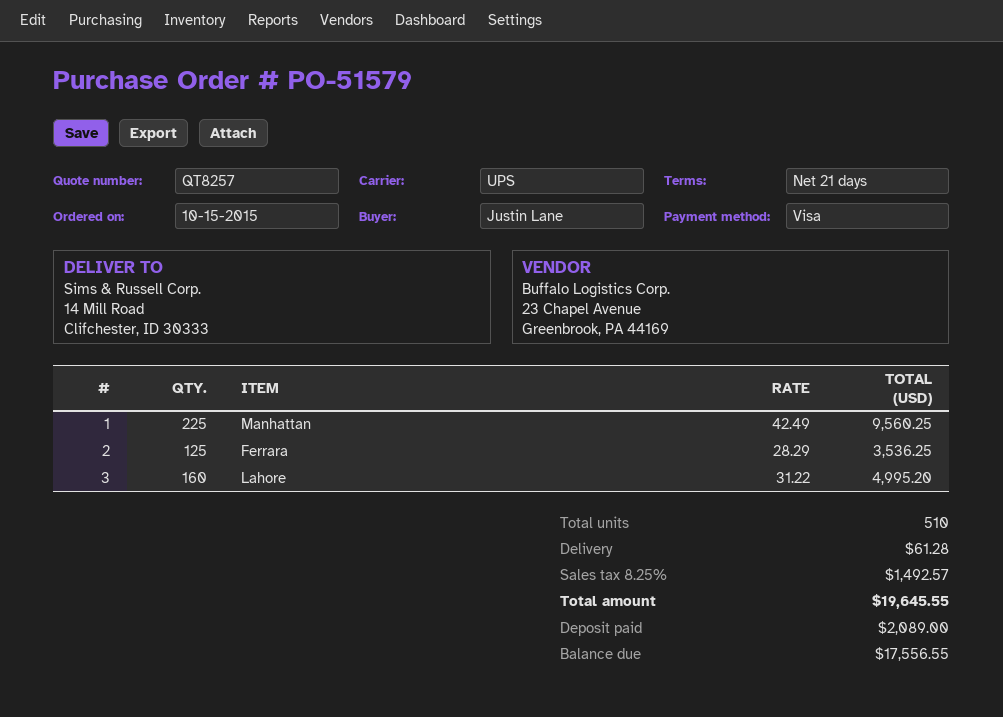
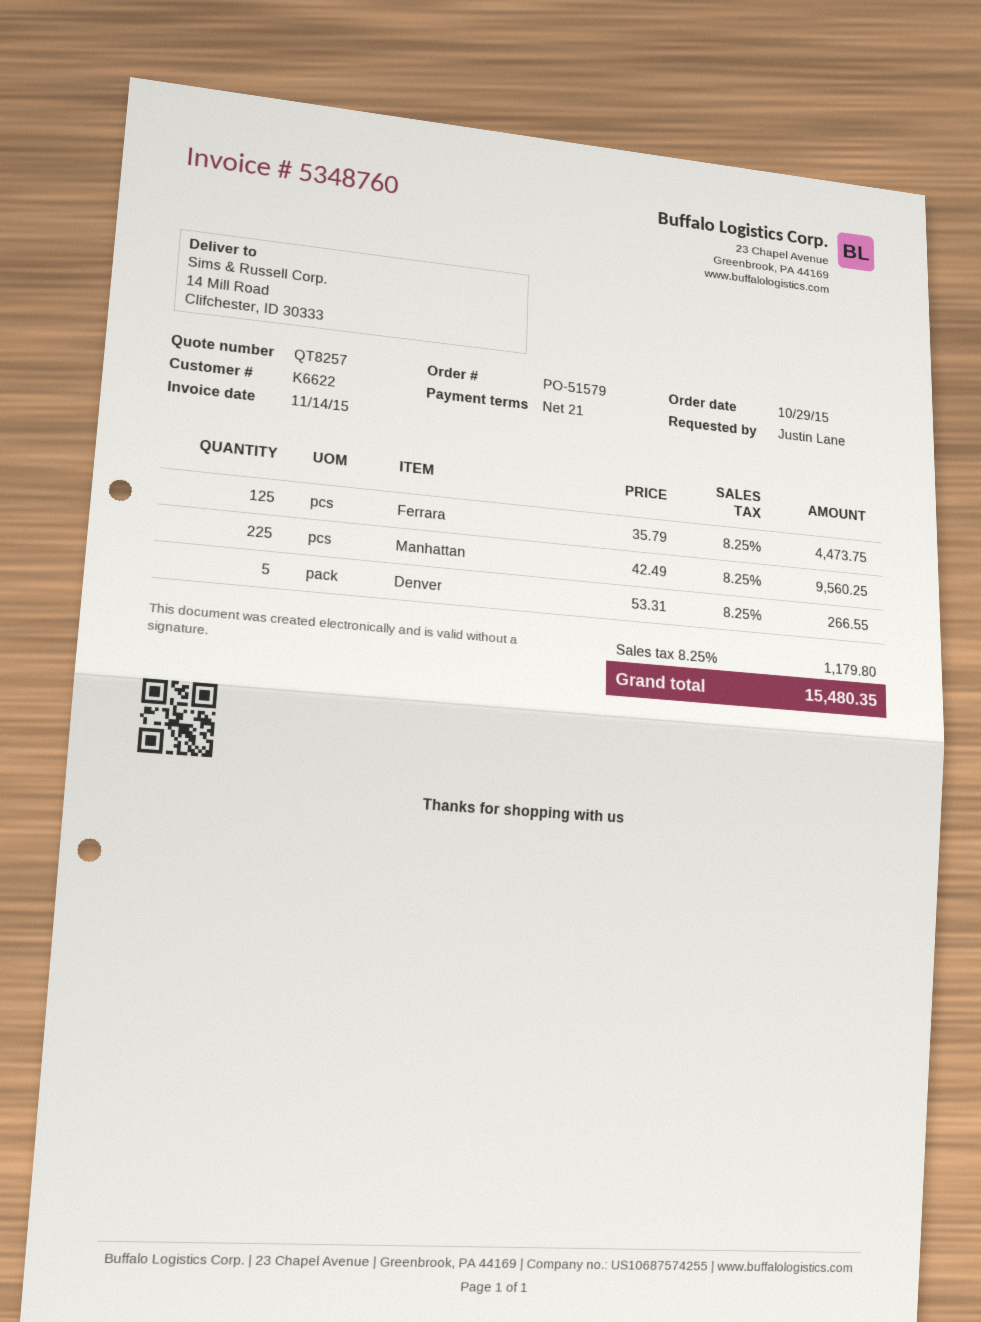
order date: 2015-10-15 -> 2015-10-29
Ferrara: 125 x 28.29 = 3536.25 -> 125 x 35.79 = 4473.75
Lahore: 160 x 31.22 = 4995.20 -> none
Denver: none -> 5 x 53.31 = 266.55
shipping: 61.28 -> none
tax: 8.25% = 1492.57 -> 8.25% = 1179.80
total: 19645.55 -> 15480.35

